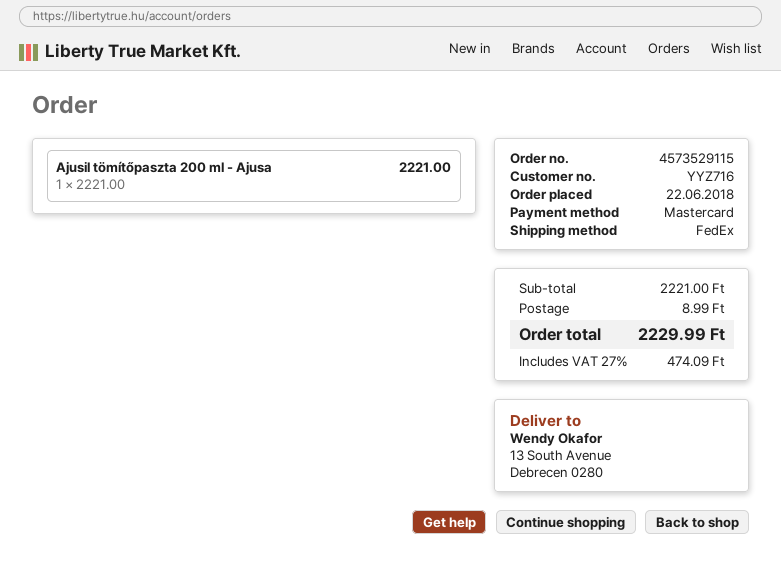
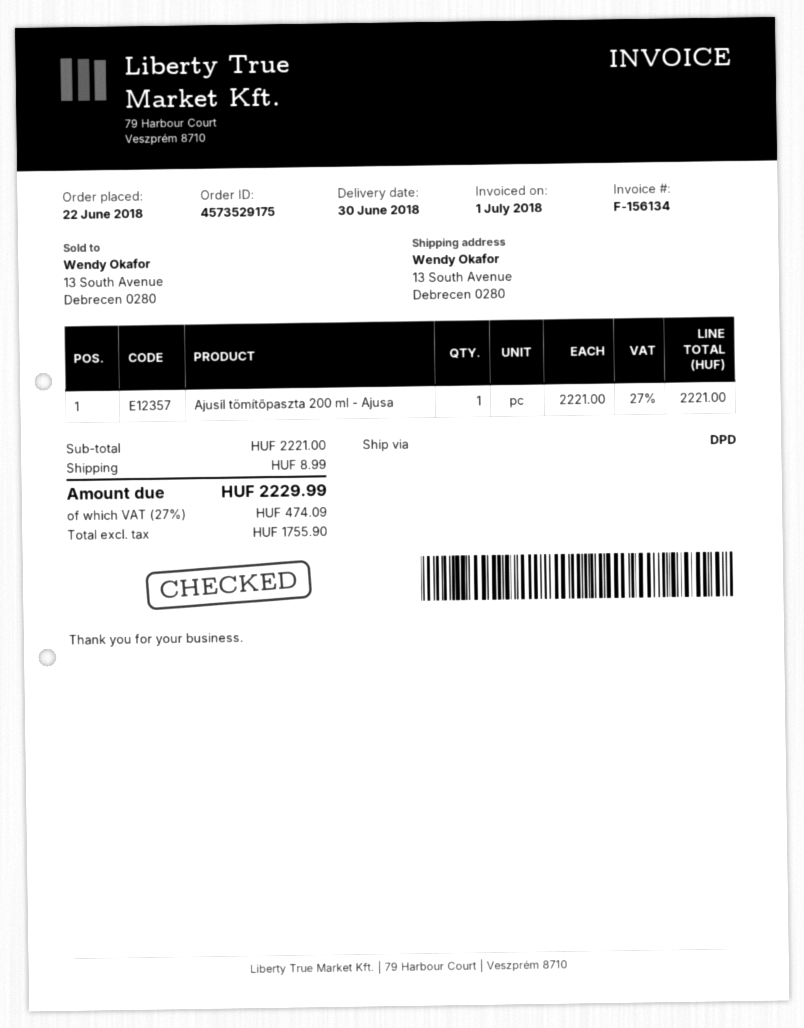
order number: 4573529115 -> 4573529175
shipping method: FedEx -> DPD

